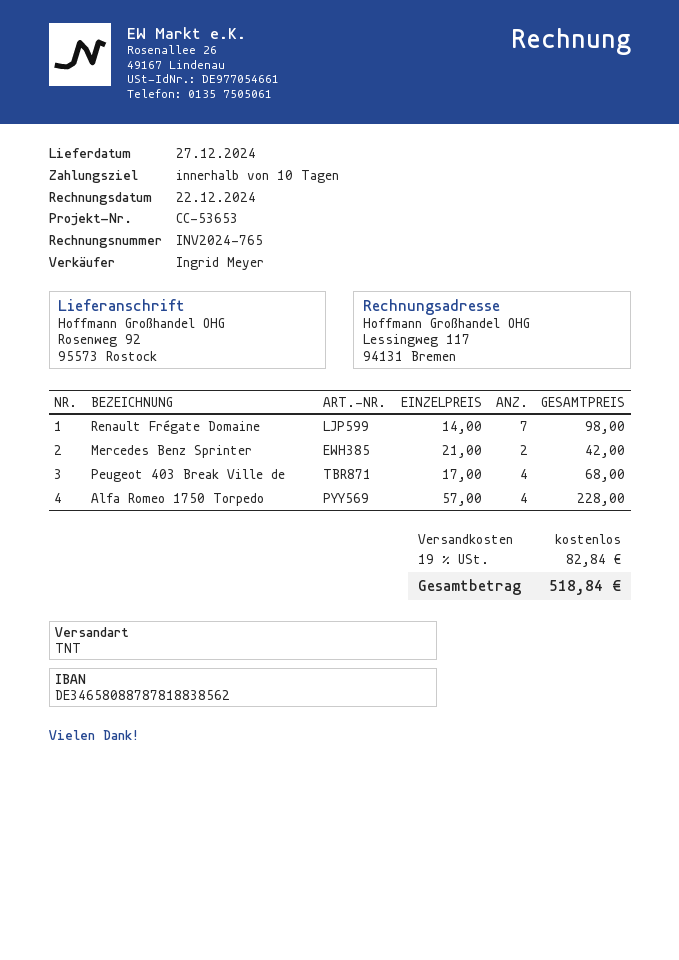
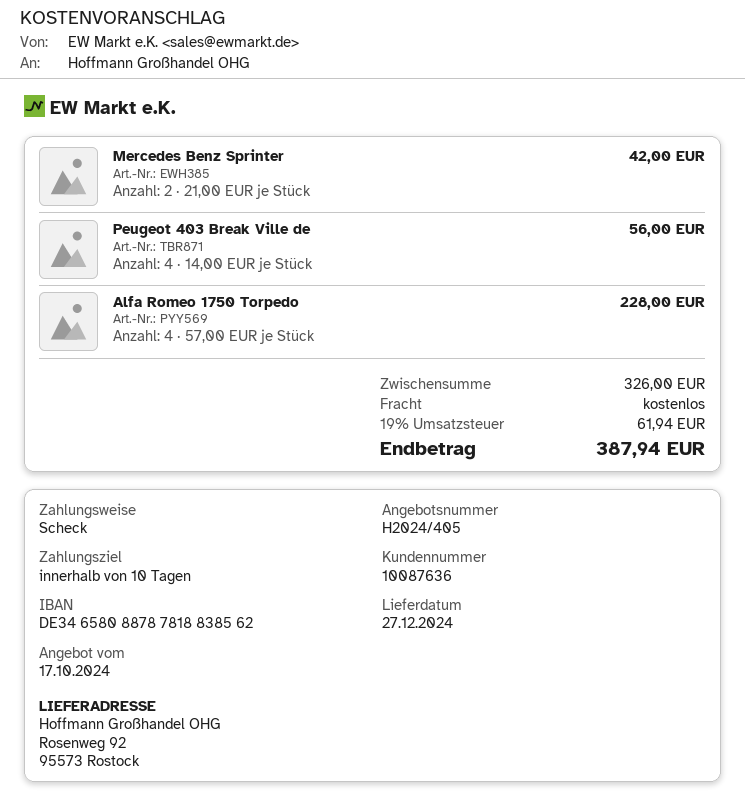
Renault Frégate Domaine: 7 x 14.00 = 98.00 -> none
Peugeot 403 Break Ville de: 4 x 17.00 = 68.00 -> 4 x 14.00 = 56.00
tax: 19% = 82.84 -> 19% = 61.94
total: 518.84 -> 387.94

